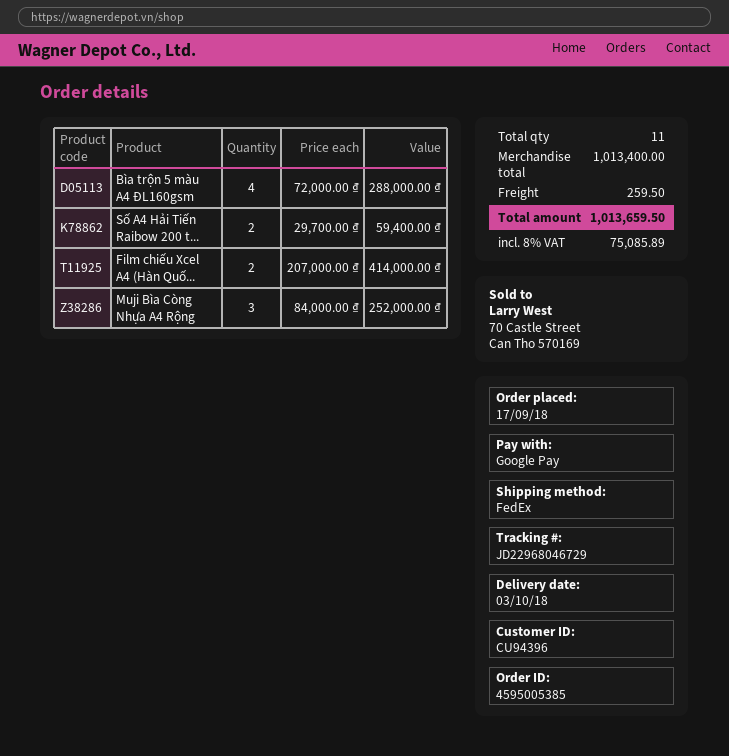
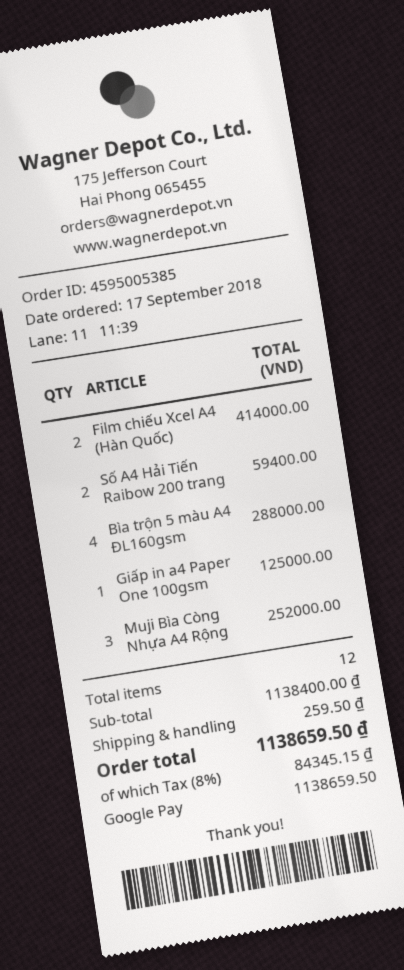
Giấp in a4 Paper One 100gsm: none -> 1 for 125000.00
total quantity: 11 -> 12
subtotal: 1013400.00 -> 1138400.00
tax: 8% = 75085.89 -> 8% = 84345.15
total: 1013659.50 -> 1138659.50

